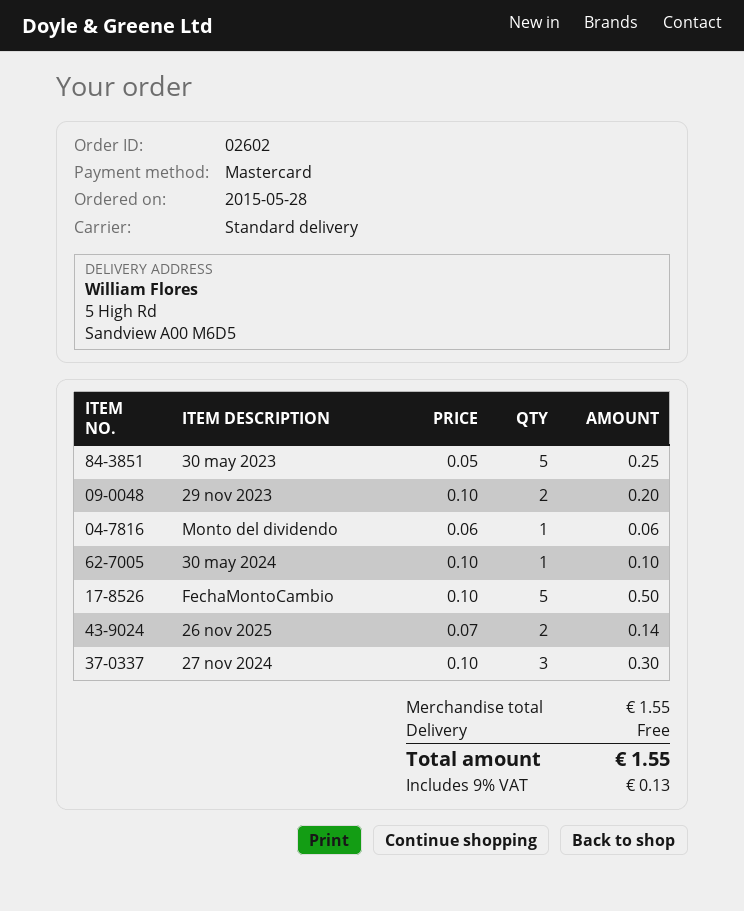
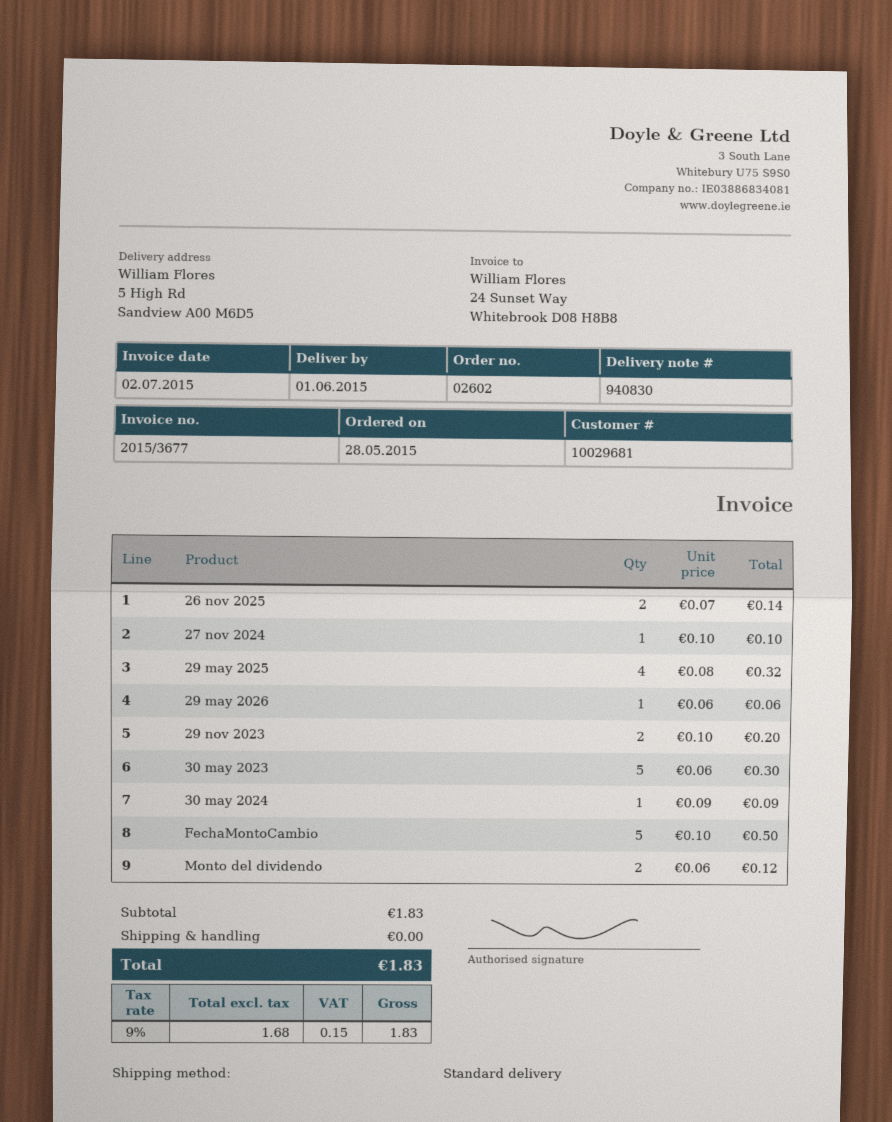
30 may 2023: 5 x 0.05 = 0.25 -> 5 x 0.06 = 0.30
Monto del dividendo: 1 x 0.06 = 0.06 -> 2 x 0.06 = 0.12
30 may 2024: 1 x 0.10 = 0.10 -> 1 x 0.09 = 0.09
27 nov 2024: 3 x 0.10 = 0.30 -> 1 x 0.10 = 0.10
29 may 2025: none -> 4 x 0.08 = 0.32
29 may 2026: none -> 1 x 0.06 = 0.06
subtotal: 1.55 -> 1.83
tax: 9% = 0.13 -> 9% = 0.15
total: 1.55 -> 1.83

